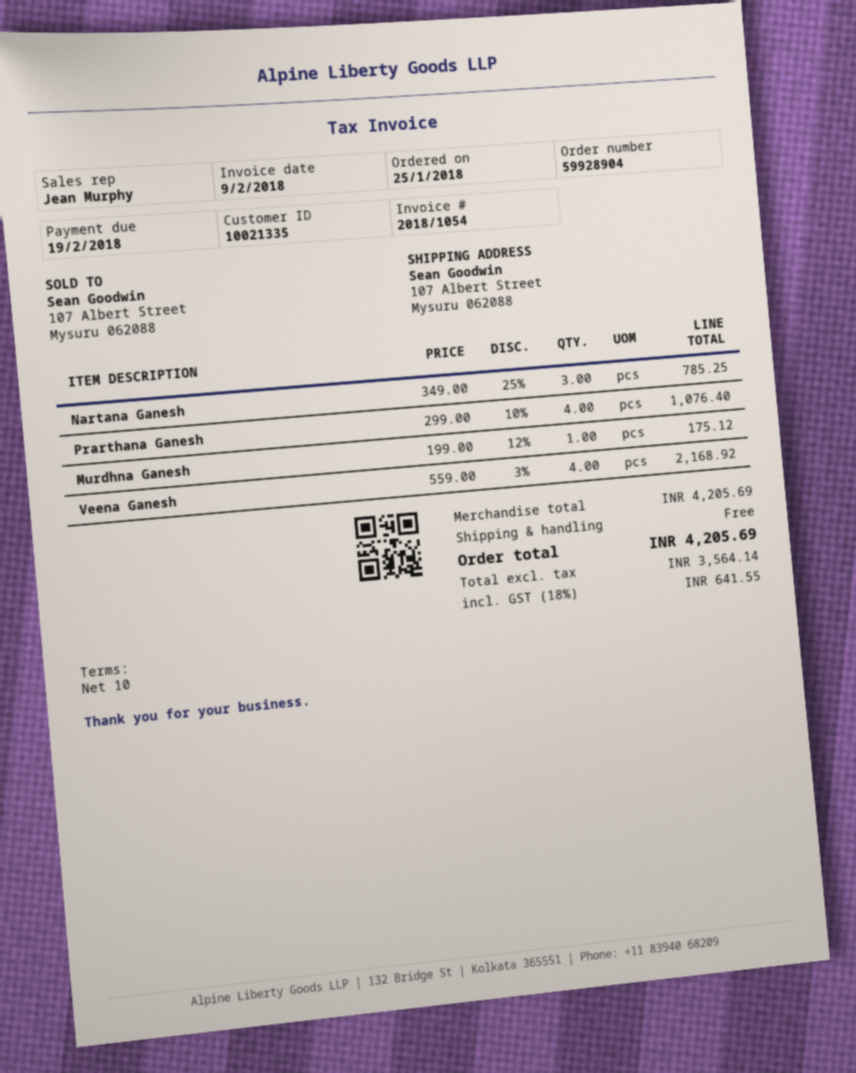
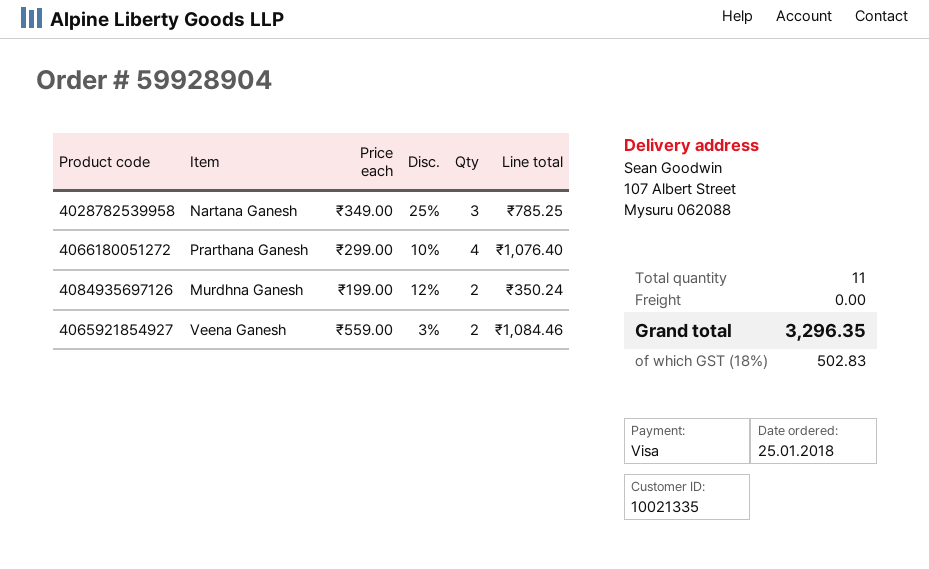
Murdhna Ganesh: 1 x 199.00 - 12% = 175.12 -> 2 x 199.00 - 12% = 350.24
Veena Ganesh: 4 x 559.00 - 3% = 2168.92 -> 2 x 559.00 - 3% = 1084.46
tax: 18% = 641.55 -> 18% = 502.83
total: 4205.69 -> 3296.35

